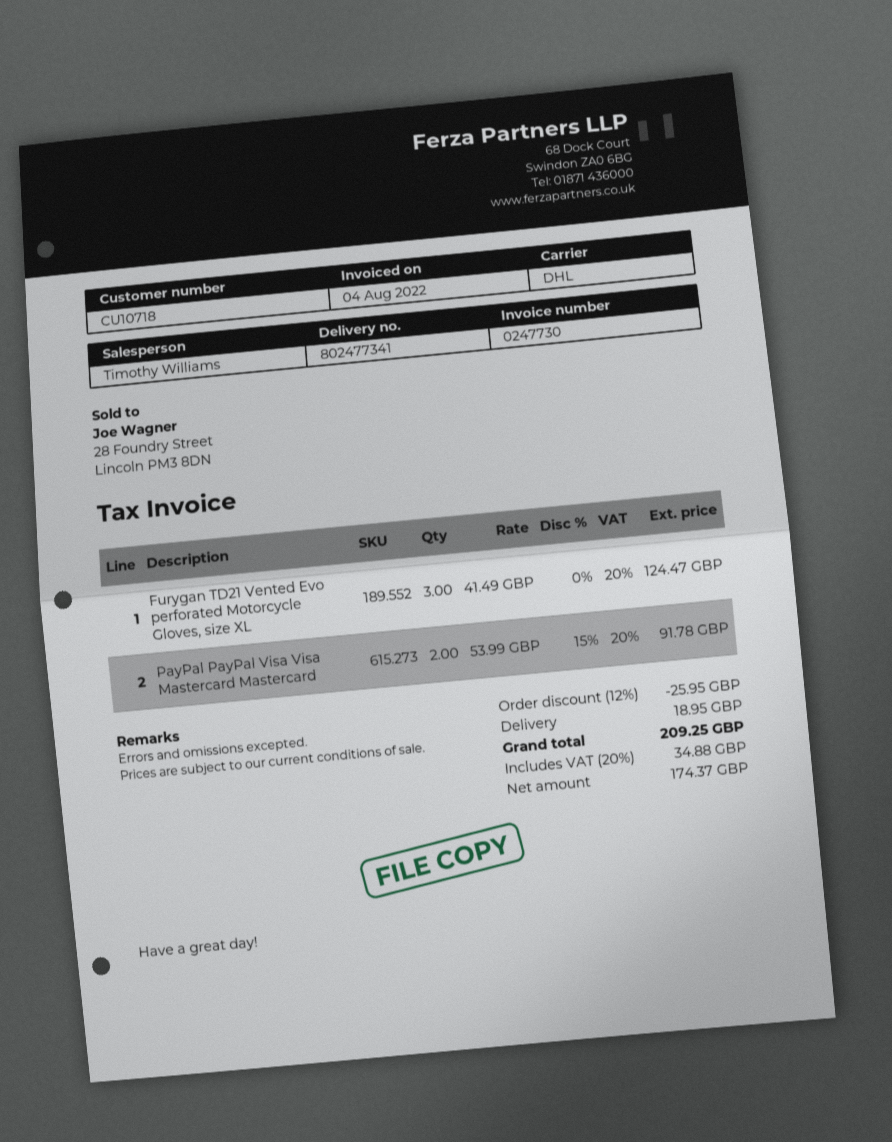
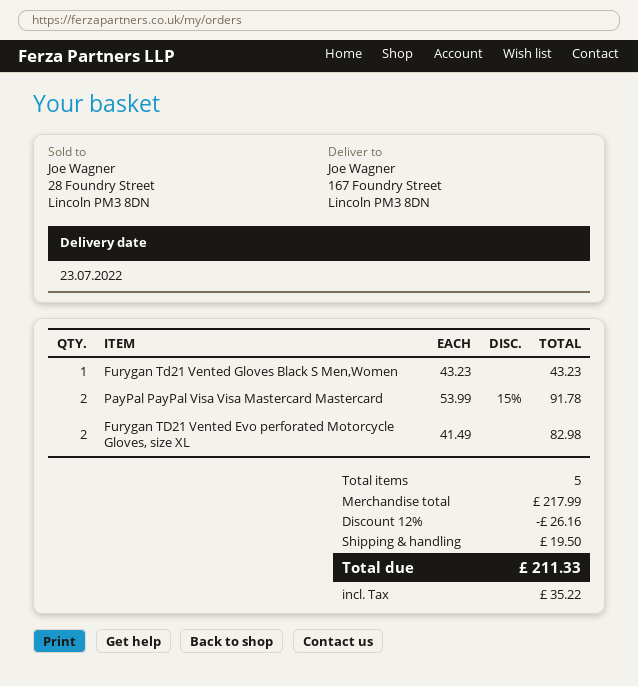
Furygan TD21 Vented Evo perforated Motorcycle Gloves, size XL: 3 x 41.49 = 124.47 -> 2 x 41.49 = 82.98
Furygan Td21 Vented Gloves Black S Men,Women: none -> 1 x 43.23 = 43.23
discount: 12% = 25.95 -> 12% = 26.16
shipping: 18.95 -> 19.50
tax: 34.88 -> 35.22
total: 209.25 -> 211.33

